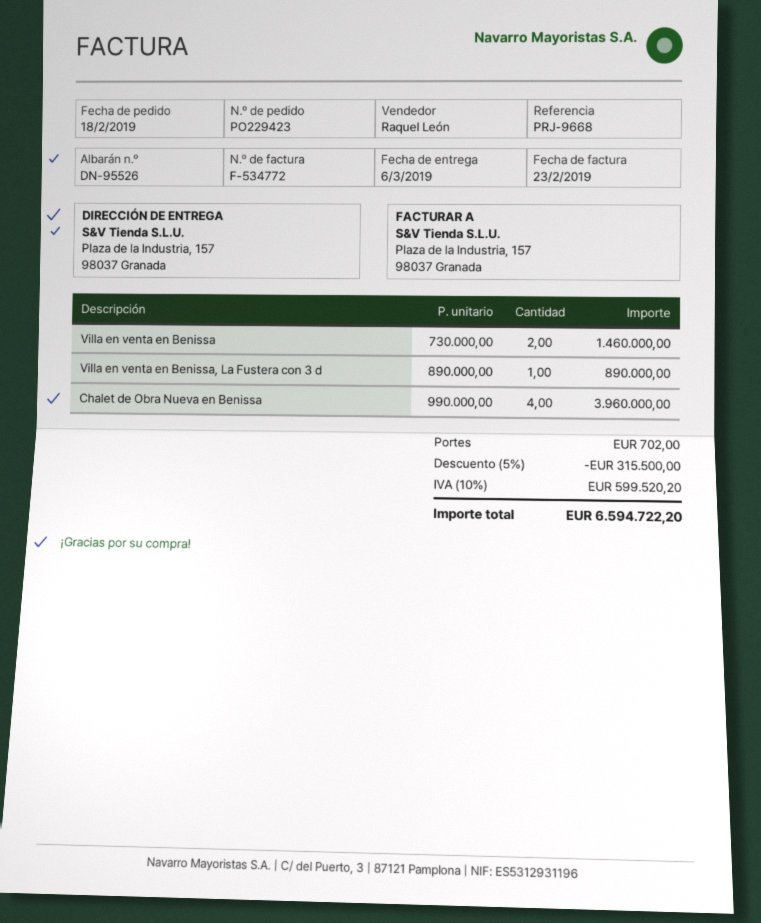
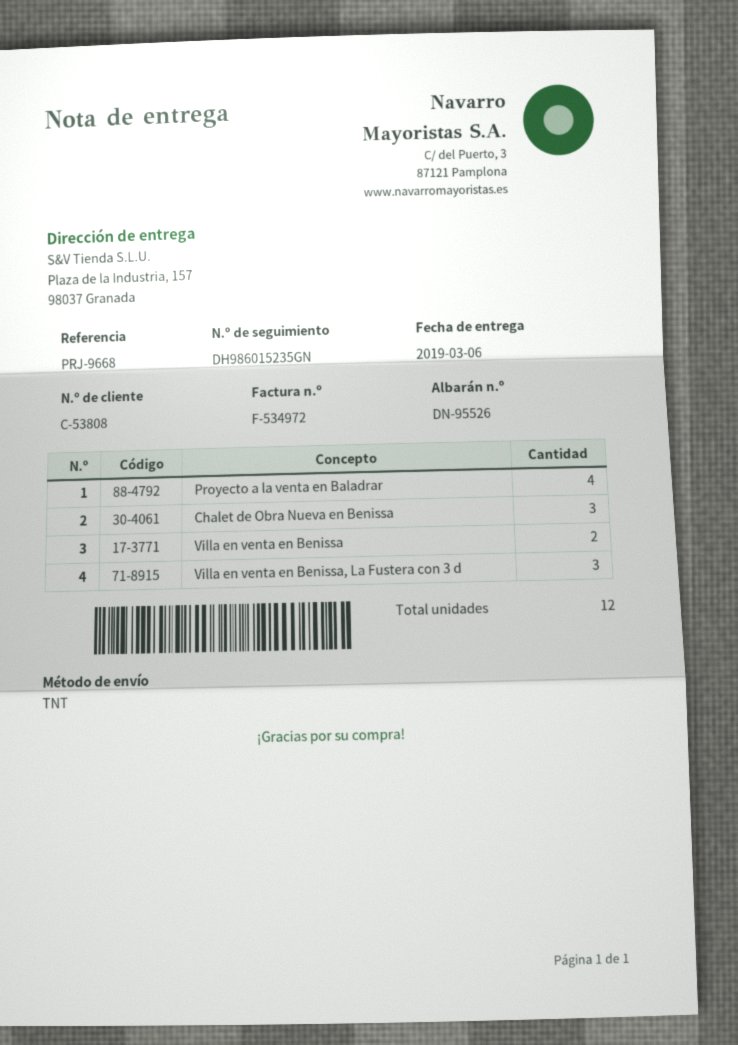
invoice number: F-534772 -> F-534972
Villa en venta en Benissa, La Fustera con 3 d: 1 -> 3
Chalet de Obra Nueva en Benissa: 4 -> 3
Proyecto a la venta en Baladrar: none -> 4

